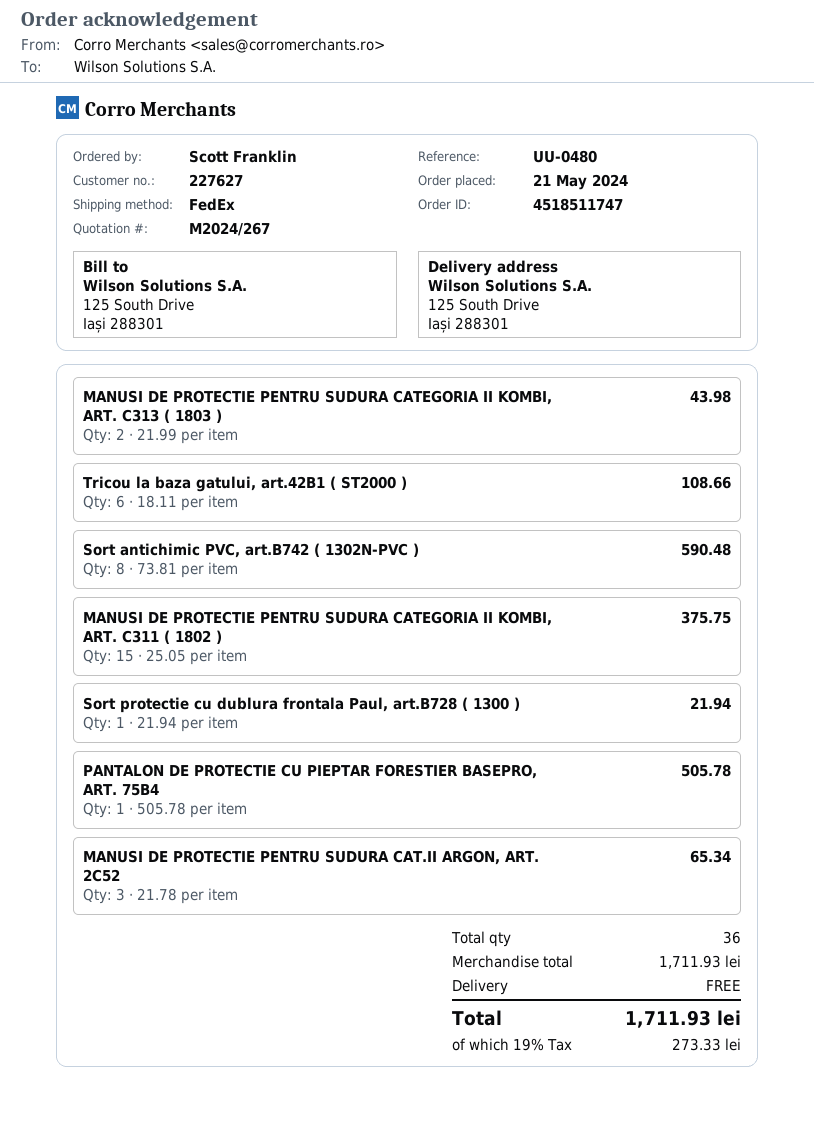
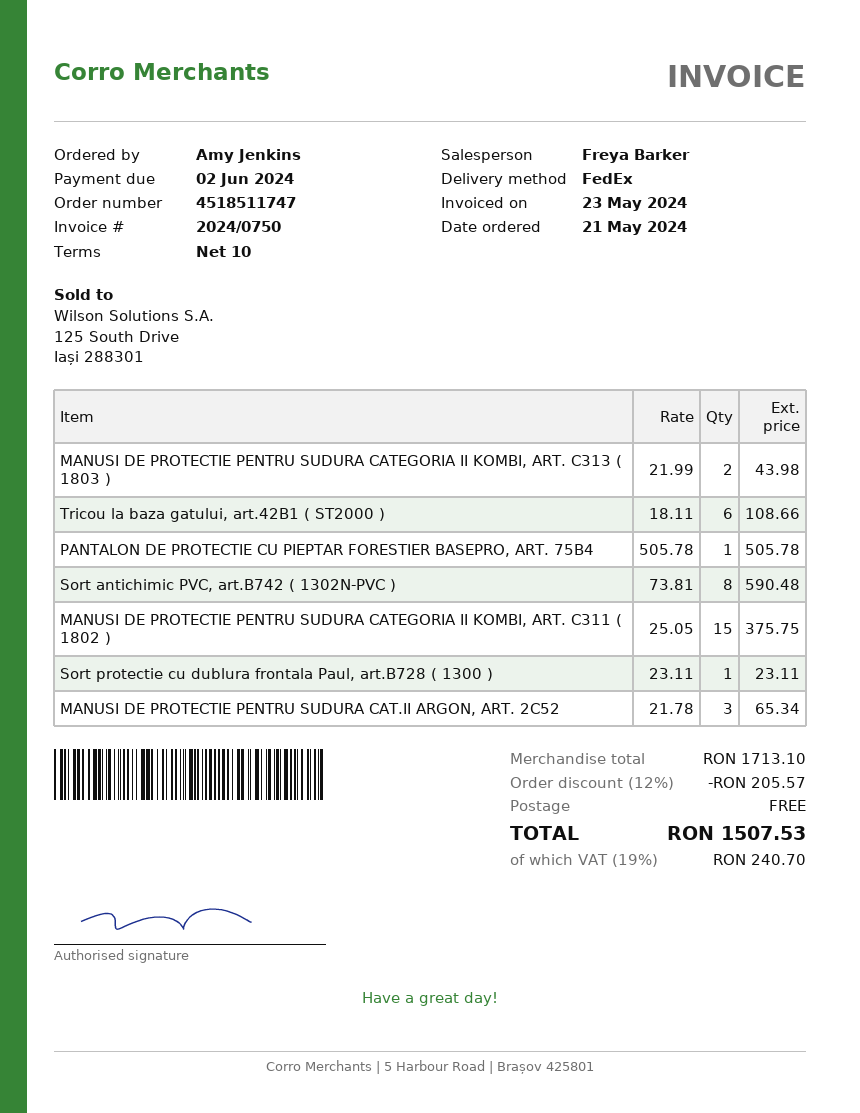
ordered by: Scott Franklin -> Amy Jenkins
Sort protectie cu dublura frontala Paul, art.B728 ( 1300 ): 1 x 21.94 = 21.94 -> 1 x 23.11 = 23.11
subtotal: 1711.93 -> 1713.10
discount: none -> 12% = 205.57
tax: 19% = 273.33 -> 19% = 240.70
total: 1711.93 -> 1507.53

